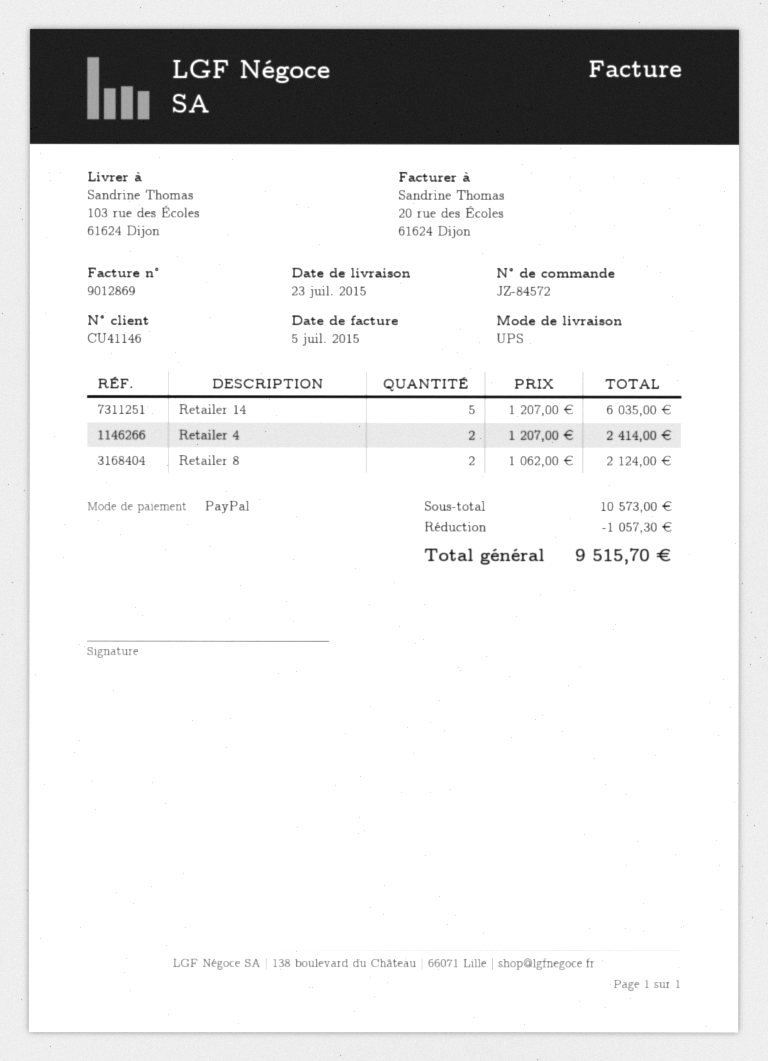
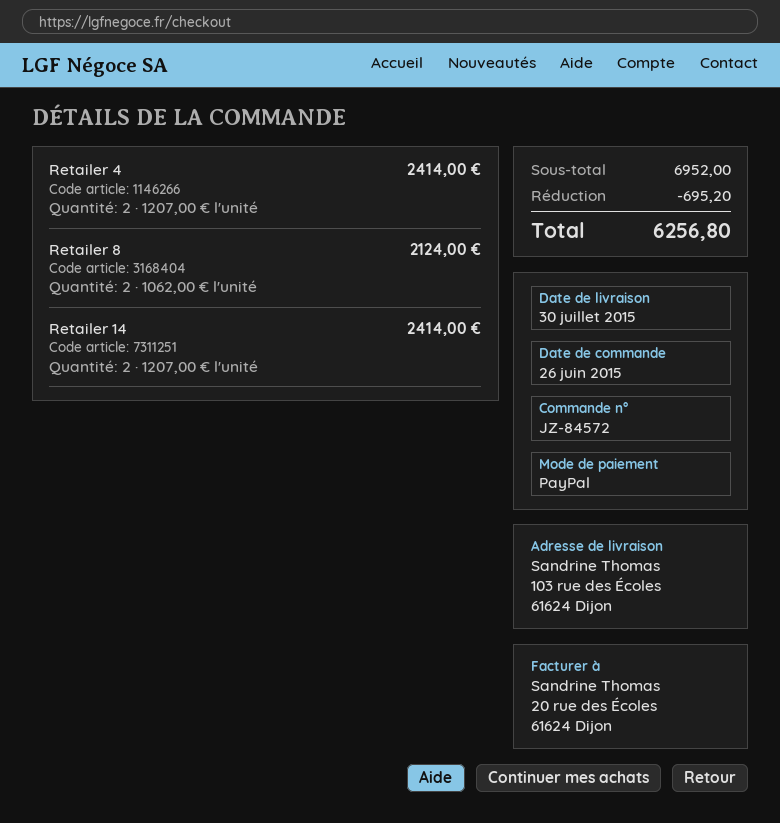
delivery date: 2015-07-23 -> 2015-07-30
Retailer 14: 5 x 1207.00 = 6035.00 -> 2 x 1207.00 = 2414.00
subtotal: 10573.00 -> 6952.00
discount: 1057.30 -> 695.20
total: 9515.70 -> 6256.80

